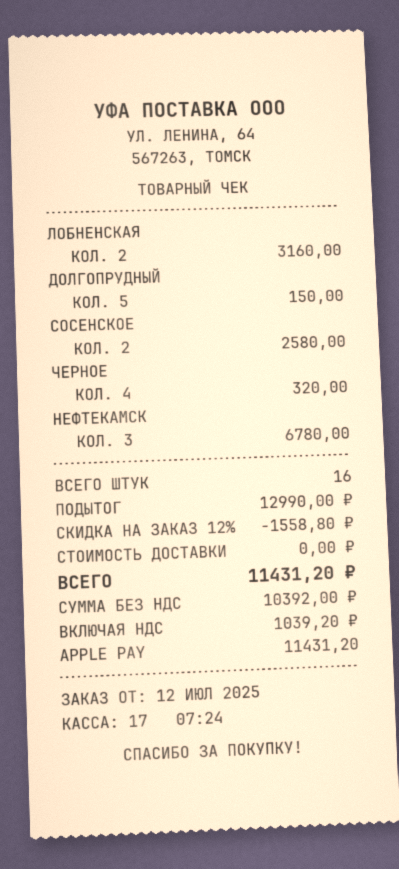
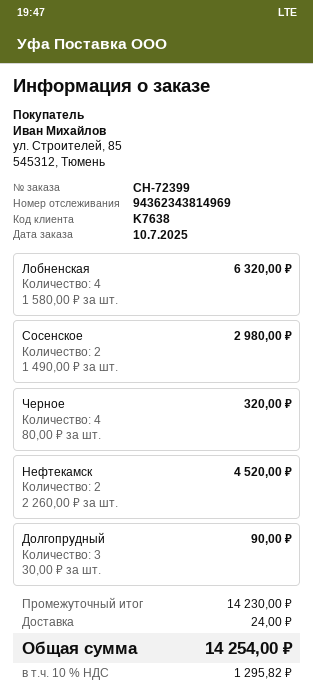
order date: 2025-07-12 -> 2025-07-10
ЛОБНЕНСКАЯ: 2 for 3160.00 -> 4 for 6320.00
ДОЛГОПРУДНЫЙ: 5 for 150.00 -> 3 for 90.00
СОСЕНСКОЕ: 2 for 2580.00 -> 2 for 2980.00
НЕФТЕКАМСК: 3 for 6780.00 -> 2 for 4520.00
subtotal: 12990.00 -> 14230.00
discount: 12% = 1558.80 -> none
shipping: 0.00 -> 24.00
tax: 1039.20 -> 1295.82
total: 11431.20 -> 14254.00

